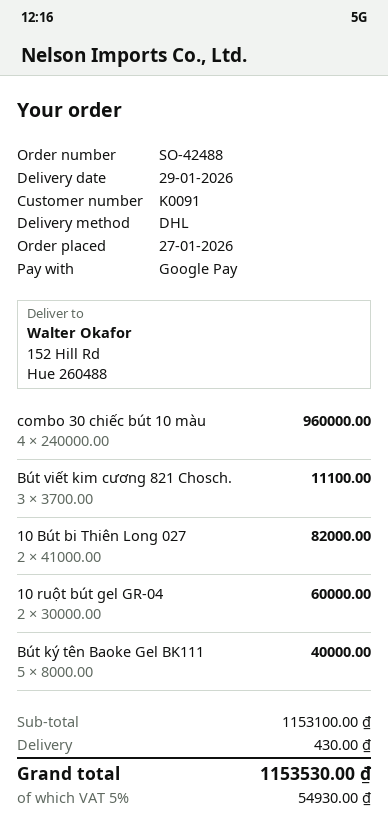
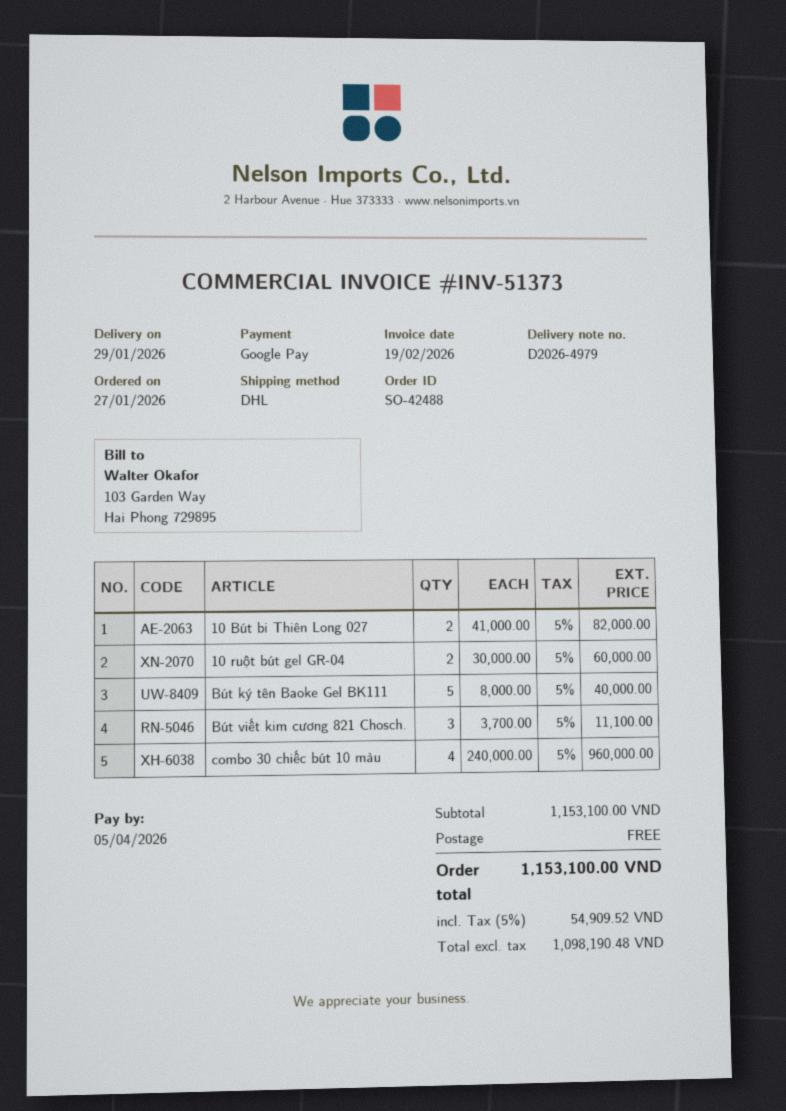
shipping: 430.00 -> 0.00
tax: 5% = 54930.00 -> 5% = 54909.52
total: 1153530.00 -> 1153100.00

